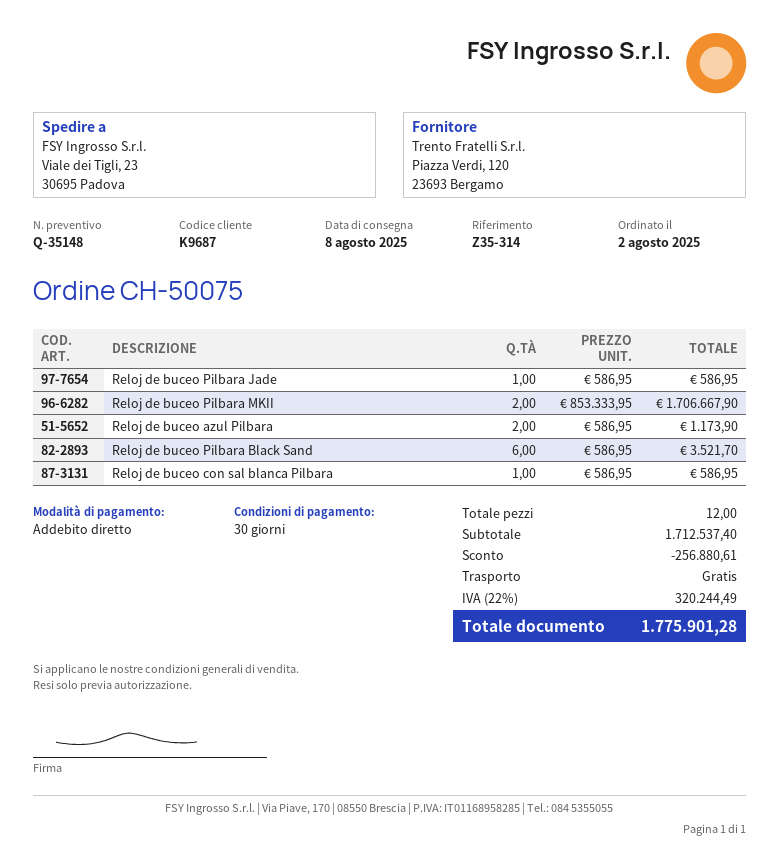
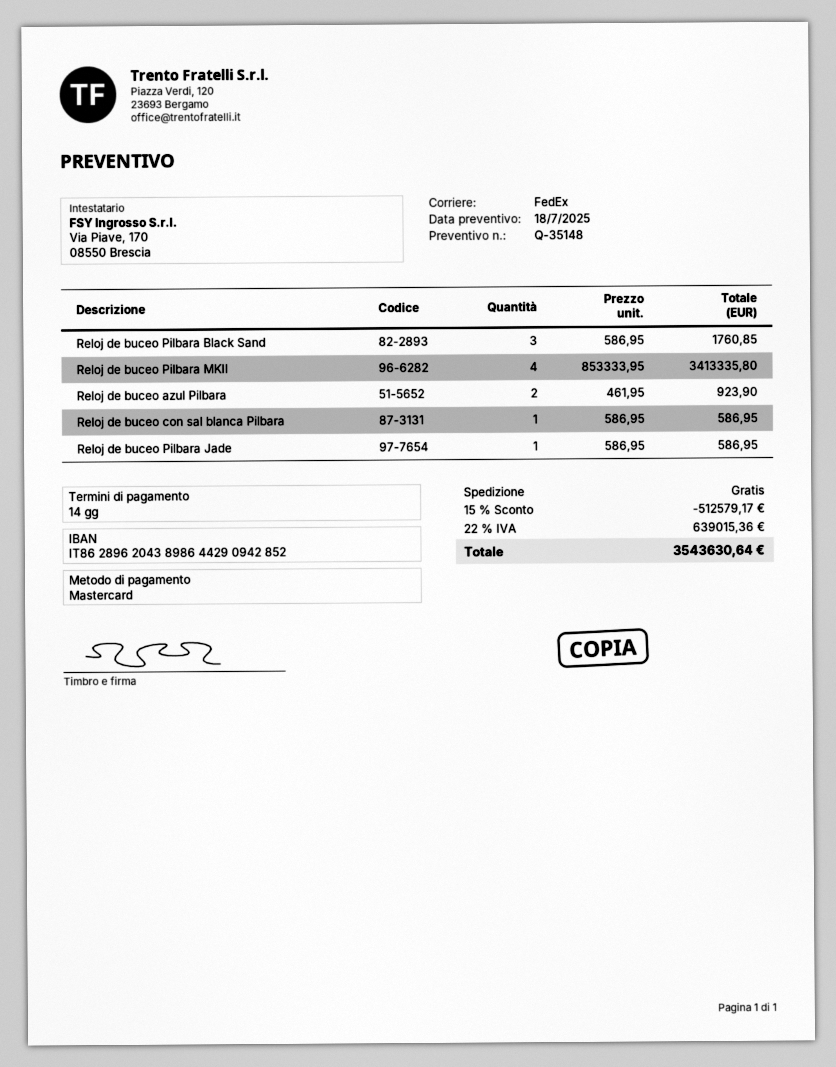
payment terms: 30 days -> 14 days
payment method: direct debit -> Mastercard
Reloj de buceo Pilbara MKII: 2 x 853333.95 = 1706667.90 -> 4 x 853333.95 = 3413335.80
Reloj de buceo azul Pilbara: 2 x 586.95 = 1173.90 -> 2 x 461.95 = 923.90
Reloj de buceo Pilbara Black Sand: 6 x 586.95 = 3521.70 -> 3 x 586.95 = 1760.85
discount: 256880.61 -> 512579.17
tax: 22% = 320244.49 -> 22% = 639015.36
total: 1775901.28 -> 3543630.64

